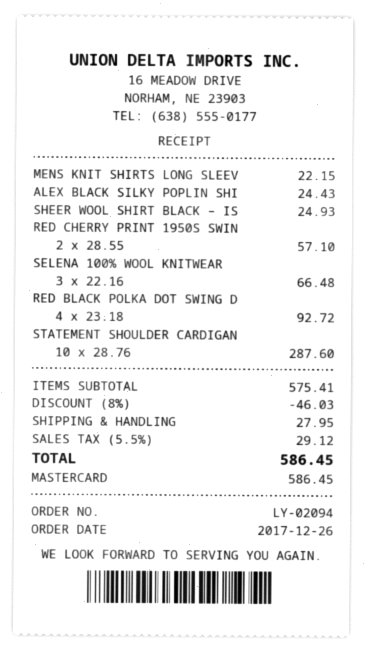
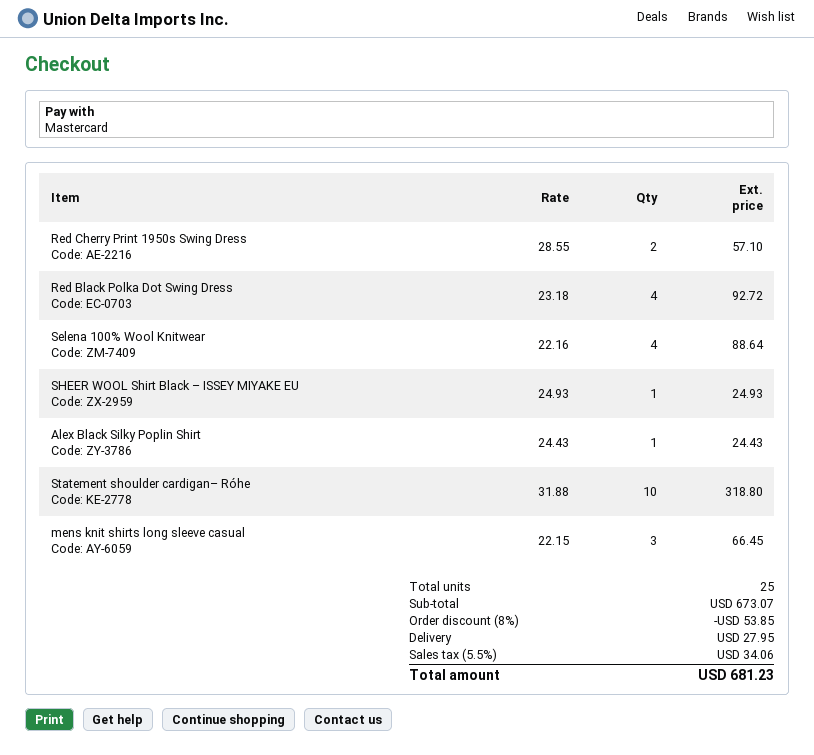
MENS KNIT SHIRTS LONG SLEEV: 1 x 22.15 = 22.15 -> 3 x 22.15 = 66.45
SELENA 100% WOOL KNITWEAR: 3 x 22.16 = 66.48 -> 4 x 22.16 = 88.64
STATEMENT SHOULDER CARDIGAN: 10 x 28.76 = 287.60 -> 10 x 31.88 = 318.80
subtotal: 575.41 -> 673.07
discount: 8% = 46.03 -> 8% = 53.85
tax: 5.5% = 29.12 -> 5.5% = 34.06
total: 586.45 -> 681.23

